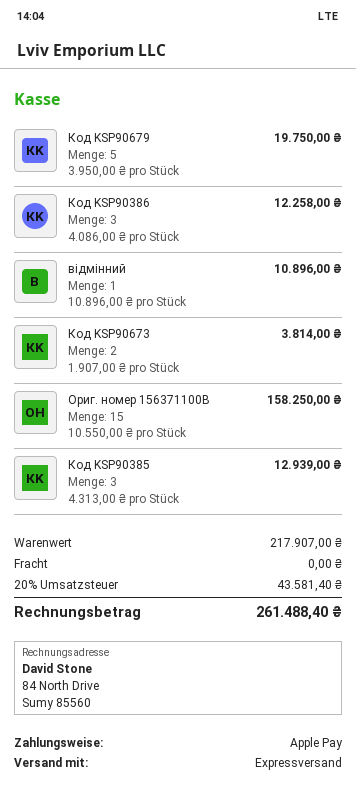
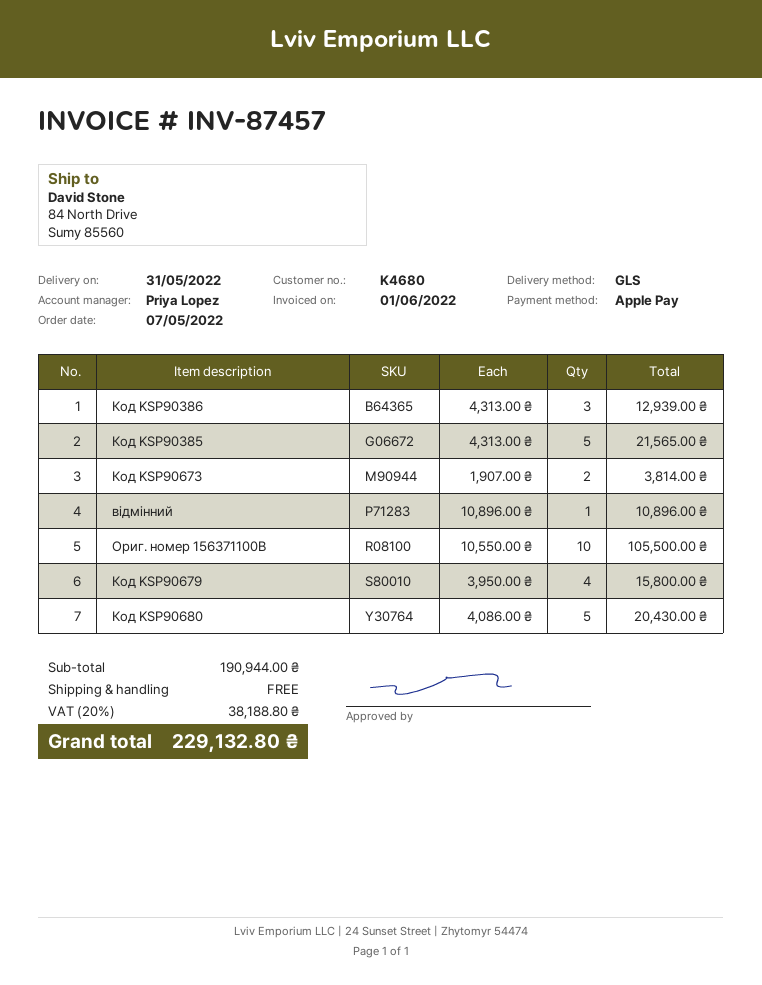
shipping method: express -> GLS
Код KSP90679: 5 x 3950.00 = 19750.00 -> 4 x 3950.00 = 15800.00
Код KSP90386: 3 x 4086.00 = 12258.00 -> 3 x 4313.00 = 12939.00
Ориг. номер 156371100B: 15 x 10550.00 = 158250.00 -> 10 x 10550.00 = 105500.00
Код KSP90385: 3 x 4313.00 = 12939.00 -> 5 x 4313.00 = 21565.00
Код KSP90680: none -> 5 x 4086.00 = 20430.00
subtotal: 217907.00 -> 190944.00
tax: 20% = 43581.40 -> 20% = 38188.80
total: 261488.40 -> 229132.80

